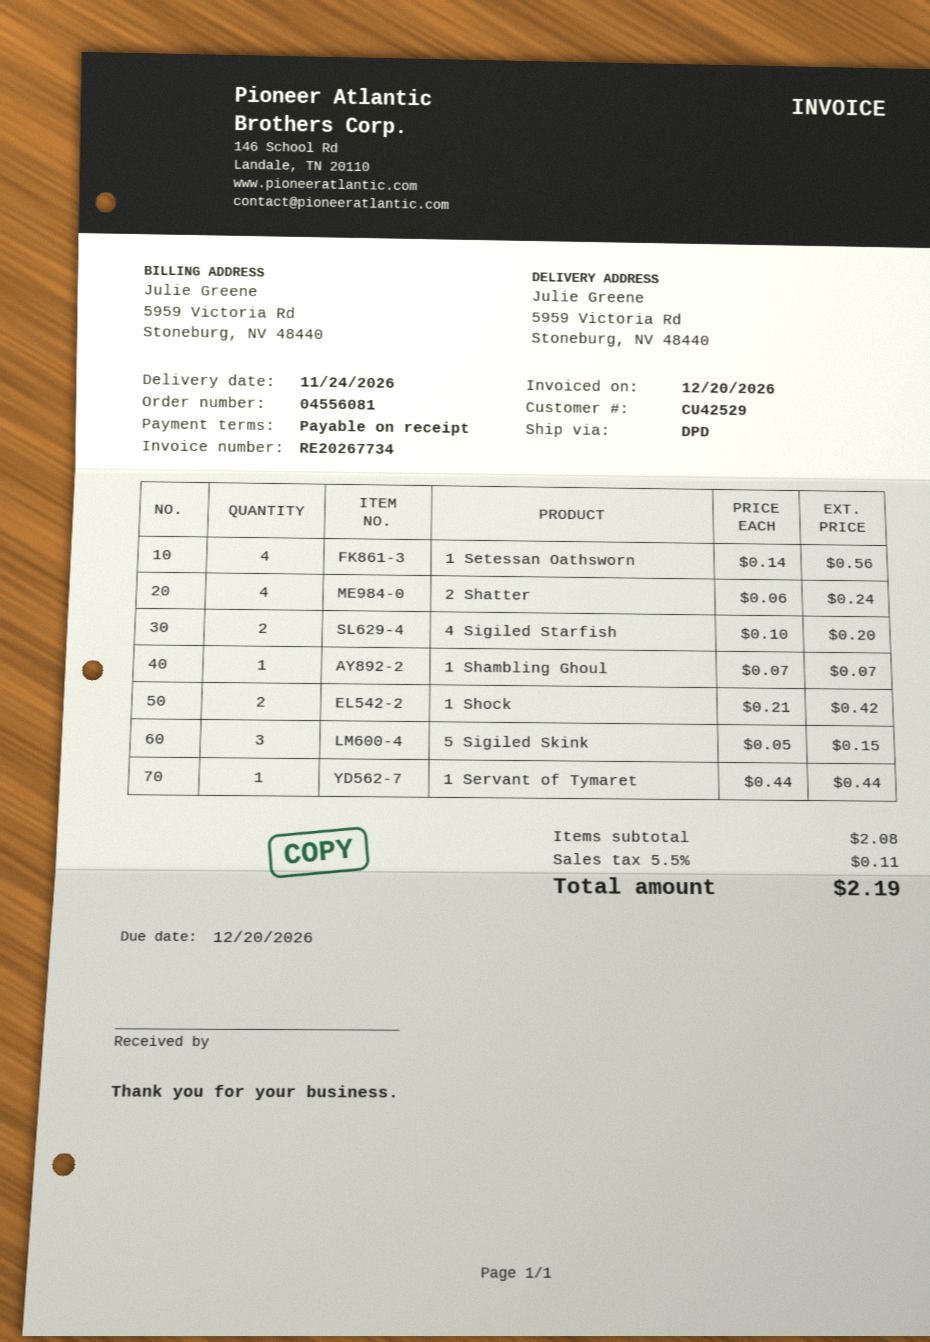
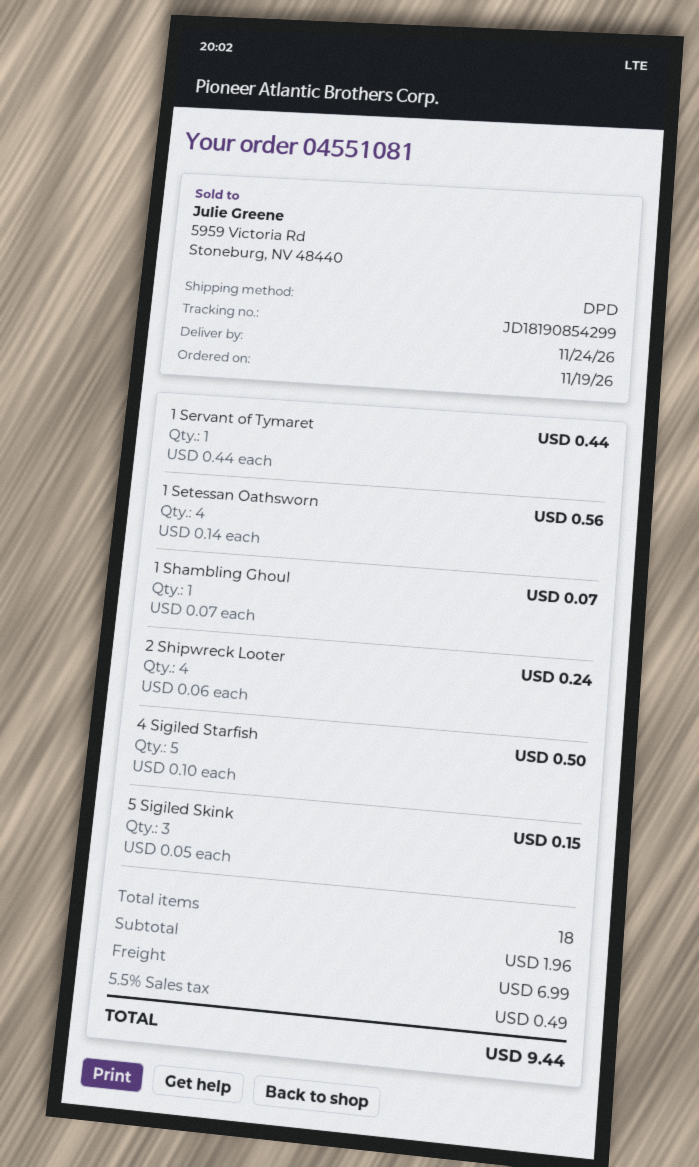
order number: 04556081 -> 04551081
2 Shatter: 4 x 0.06 = 0.24 -> none
4 Sigiled Starfish: 2 x 0.10 = 0.20 -> 5 x 0.10 = 0.50
1 Shock: 2 x 0.21 = 0.42 -> none
2 Shipwreck Looter: none -> 4 x 0.06 = 0.24
subtotal: 2.08 -> 1.96
shipping: none -> 6.99
tax: 5.5% = 0.11 -> 5.5% = 0.49
total: 2.19 -> 9.44

